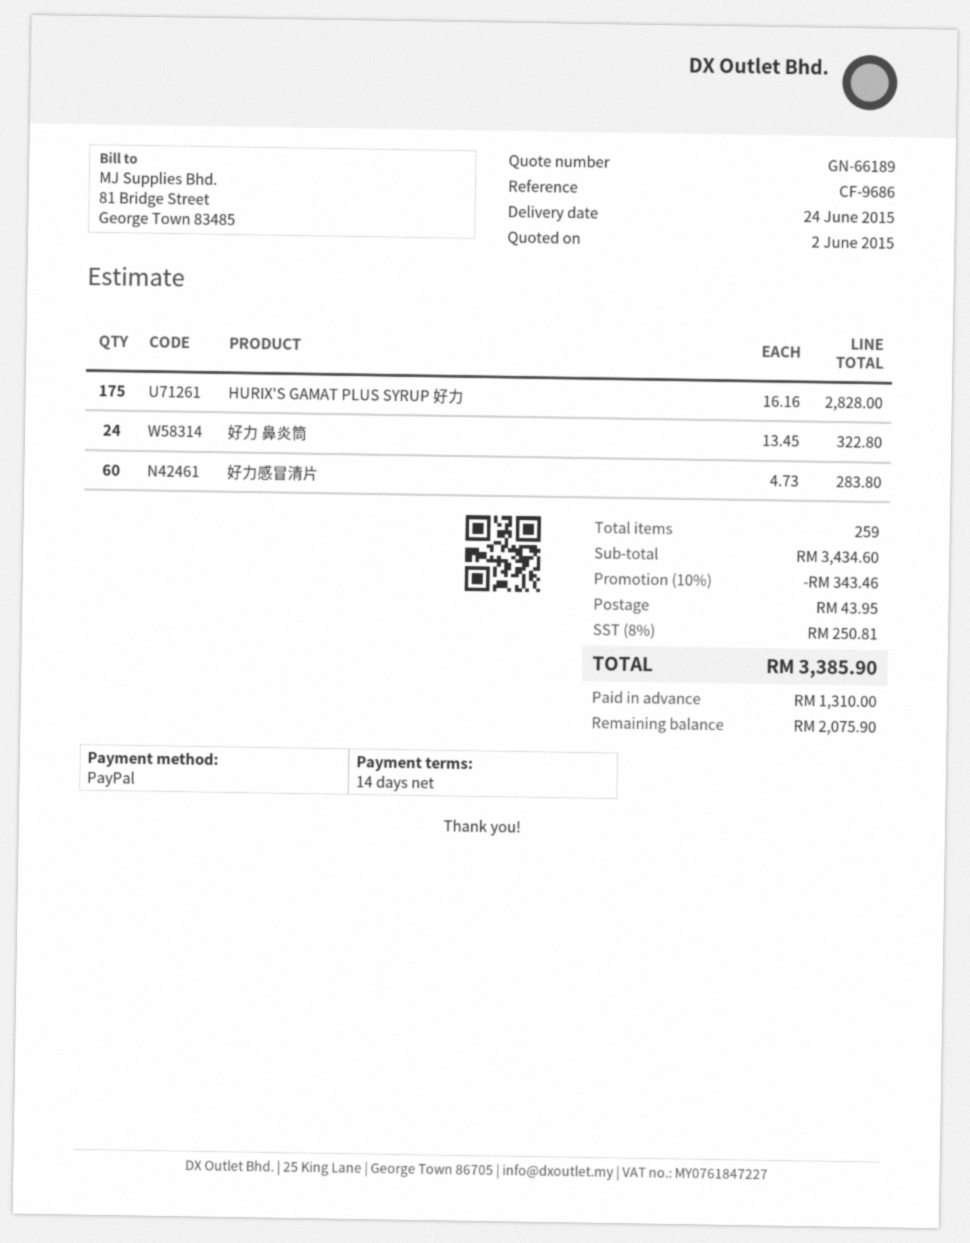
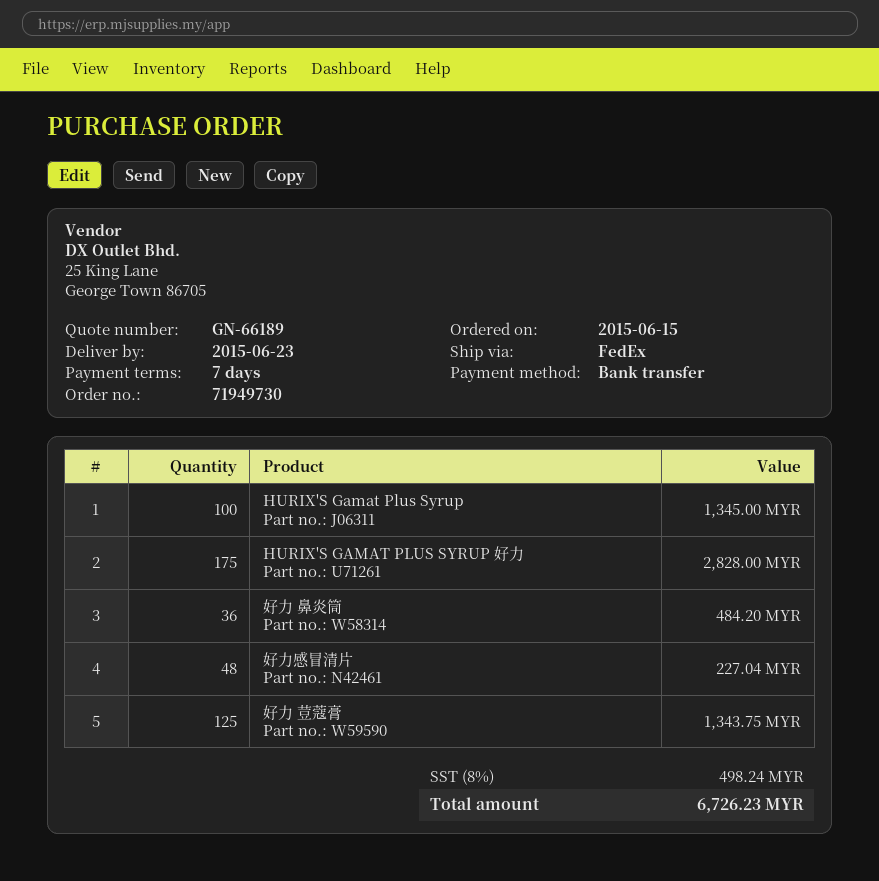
delivery date: 2015-06-24 -> 2015-06-23
payment terms: 14 days -> 7 days
payment method: PayPal -> bank transfer
好力 鼻炎筒: 24 for 322.80 -> 36 for 484.20
好力感冒清片: 60 for 283.80 -> 48 for 227.04
HURIX'S Gamat Plus Syrup: none -> 100 for 1345.00
好力 荳蔻膏: none -> 125 for 1343.75
discount: 10% = 343.46 -> none
shipping: 43.95 -> none
tax: 8% = 250.81 -> 8% = 498.24
total: 3385.90 -> 6726.23

